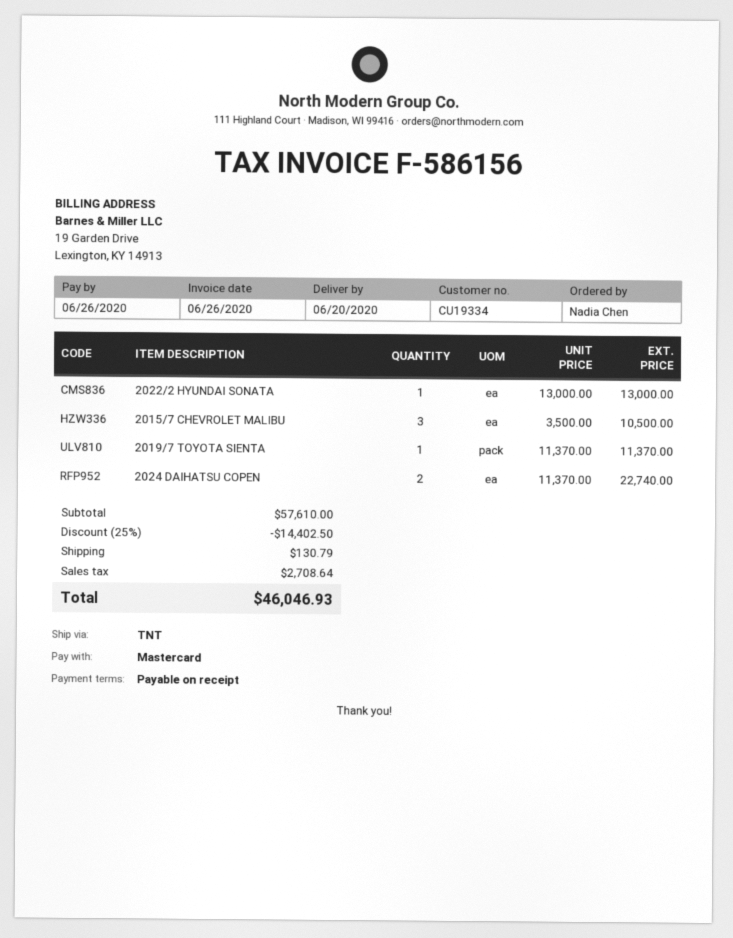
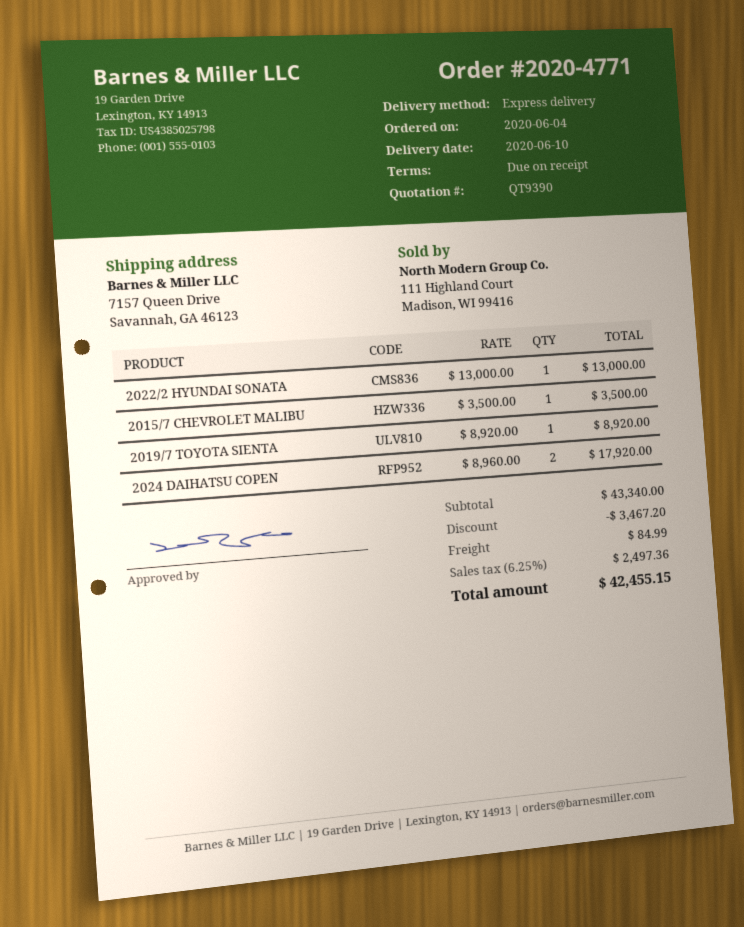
delivery date: 2020-06-20 -> 2020-06-10
shipping method: TNT -> express
2015/7 CHEVROLET MALIBU: 3 x 3500.00 = 10500.00 -> 1 x 3500.00 = 3500.00
2019/7 TOYOTA SIENTA: 1 x 11370.00 = 11370.00 -> 1 x 8920.00 = 8920.00
2024 DAIHATSU COPEN: 2 x 11370.00 = 22740.00 -> 2 x 8960.00 = 17920.00
subtotal: 57610.00 -> 43340.00
discount: 14402.50 -> 3467.20
shipping: 130.79 -> 84.99
tax: 2708.64 -> 2497.36
total: 46046.93 -> 42455.15

